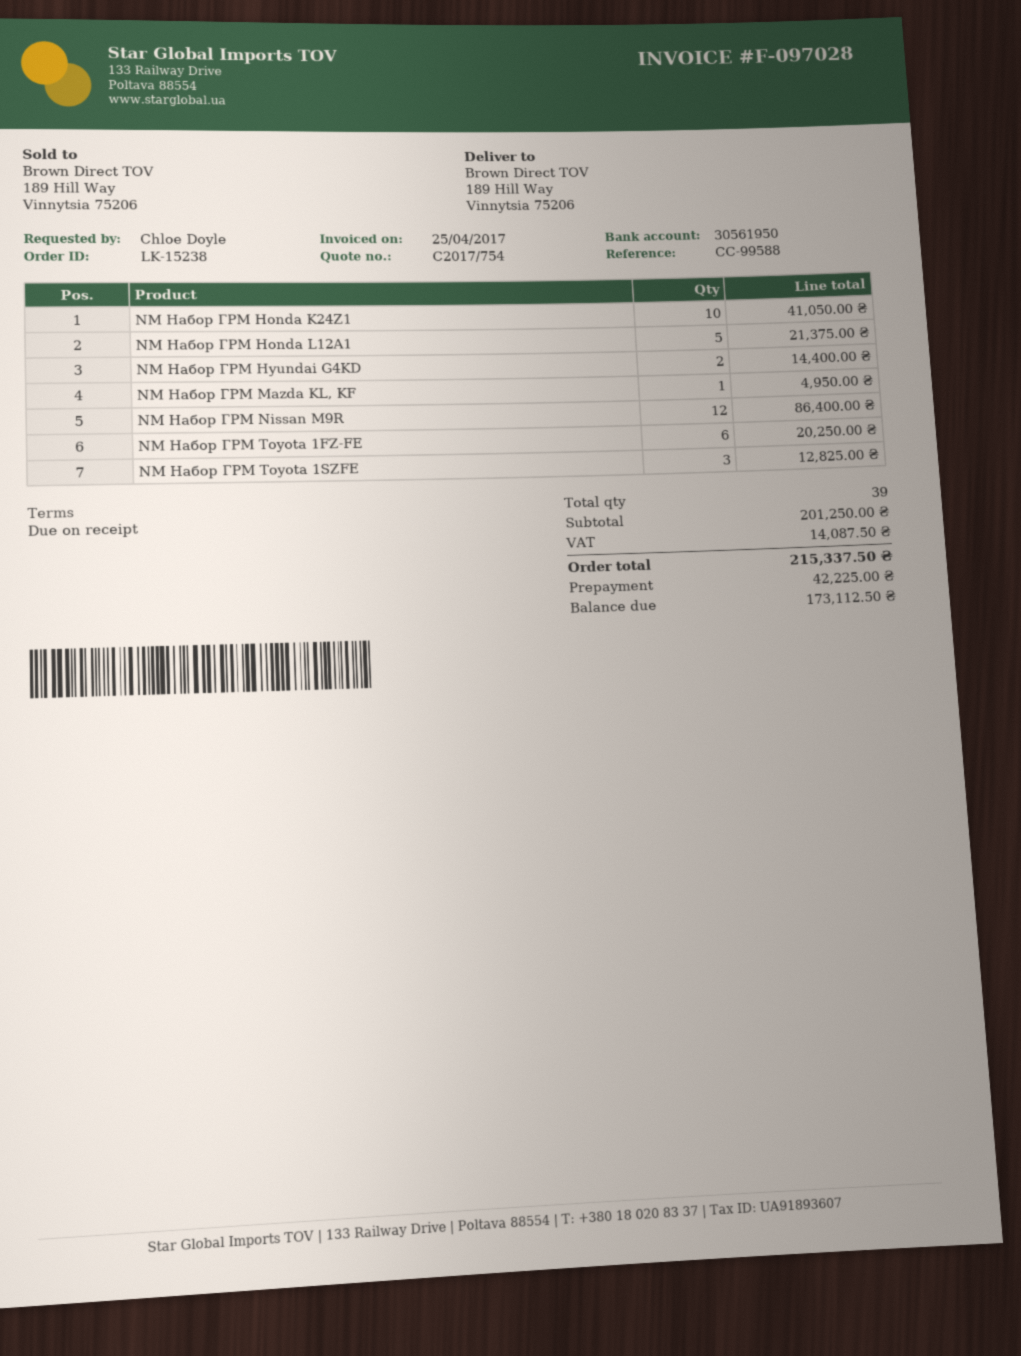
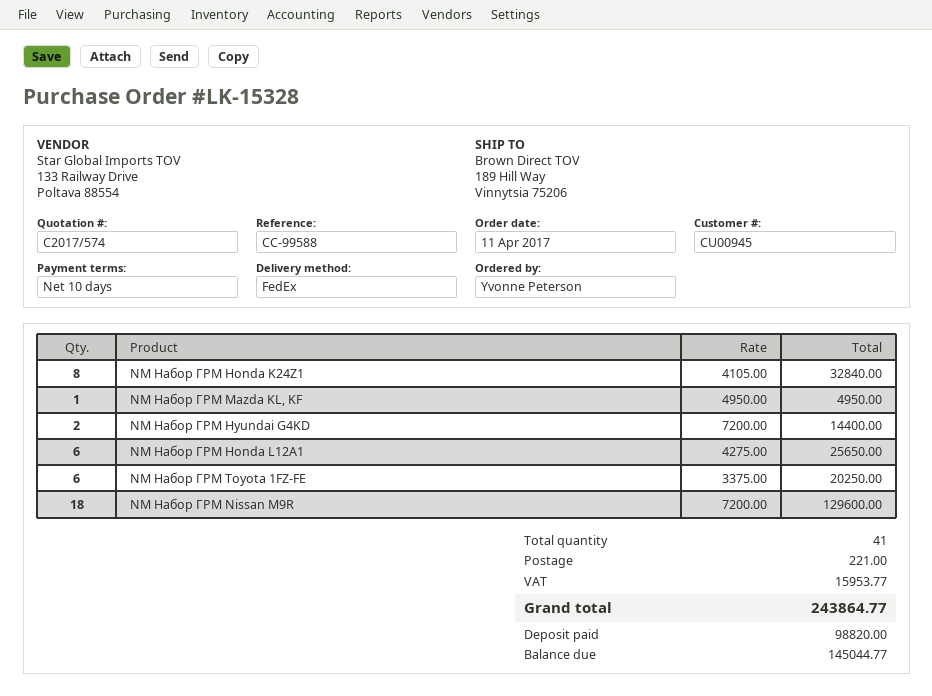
quote number: C2017/754 -> C2017/574
order number: LK-15238 -> LK-15328
payment terms: on receipt -> 10 days
ordered by: Chloe Doyle -> Yvonne Peterson
NM Набор ГРМ Honda K24Z1: 10 for 41050.00 -> 8 for 32840.00
NM Набор ГРМ Honda L12A1: 5 for 21375.00 -> 6 for 25650.00
NM Набор ГРМ Nissan M9R: 12 for 86400.00 -> 18 for 129600.00
NM Набор ГРМ Toyota 1SZFE: 3 for 12825.00 -> none
total quantity: 39 -> 41
shipping: none -> 221.00
tax: 14087.50 -> 15953.77
total: 215337.50 -> 243864.77
deposit: 42225.00 -> 98820.00
balance: 173112.50 -> 145044.77

